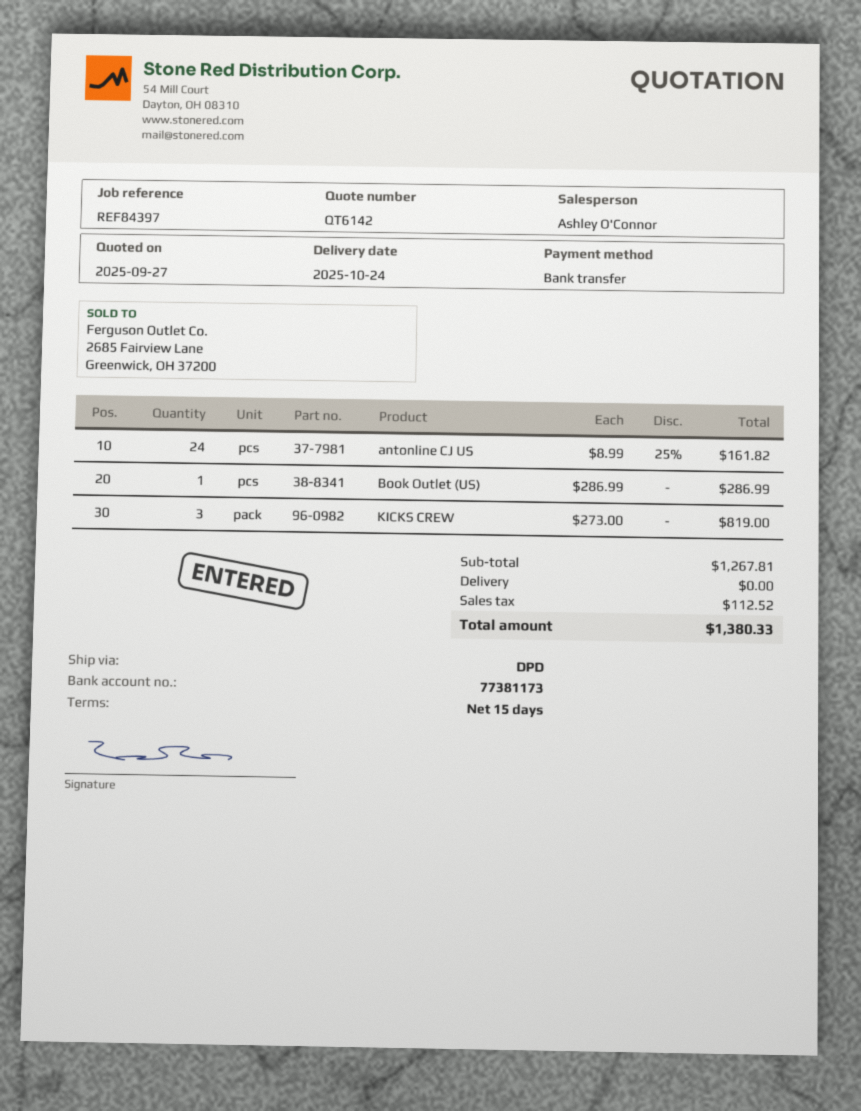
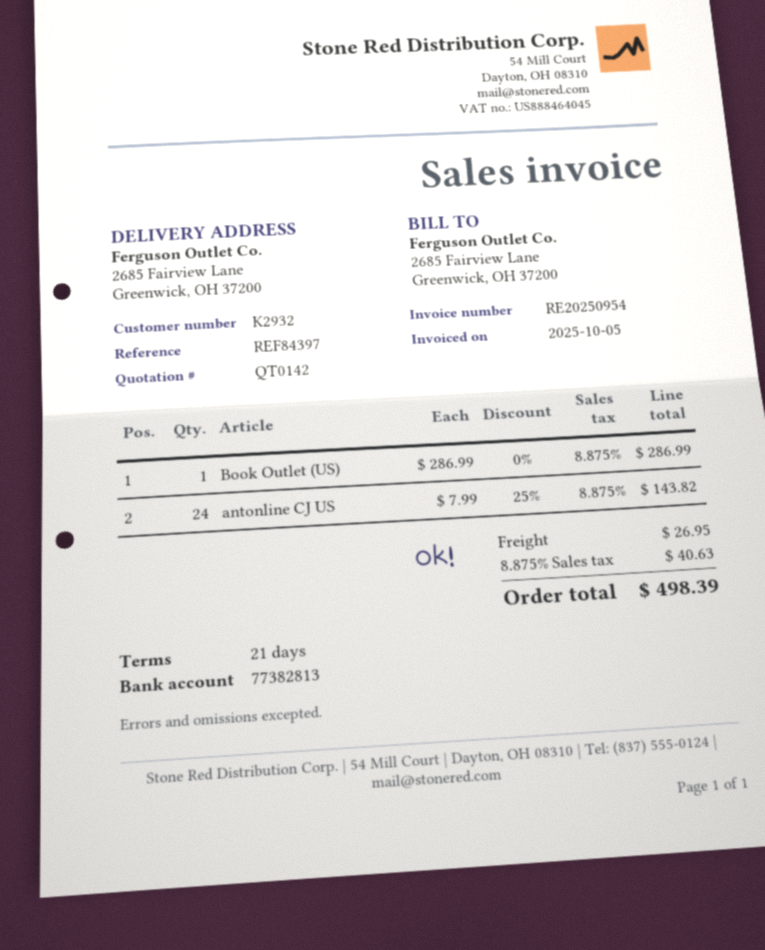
quote number: QT6142 -> QT0142
payment terms: 15 days -> 21 days
bank account: 77381173 -> 77382813
antonline CJ US: 24 x 8.99 - 25% = 161.82 -> 24 x 7.99 - 25% = 143.82
KICKS CREW: 3 x 273.00 = 819.00 -> none
shipping: 0.00 -> 26.95
tax: 112.52 -> 40.63
total: 1380.33 -> 498.39

